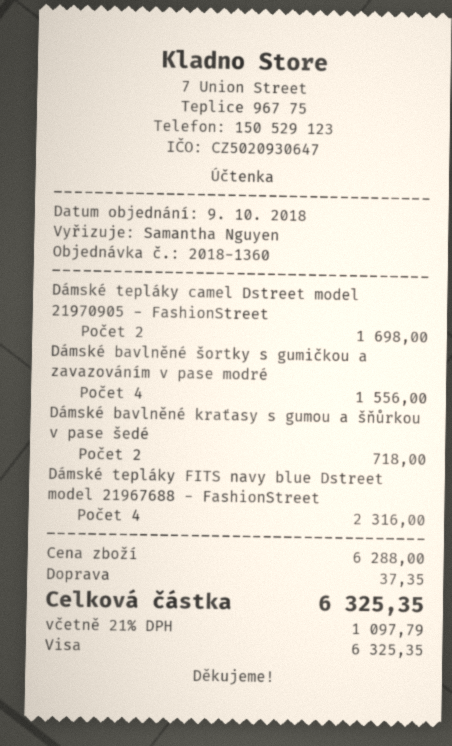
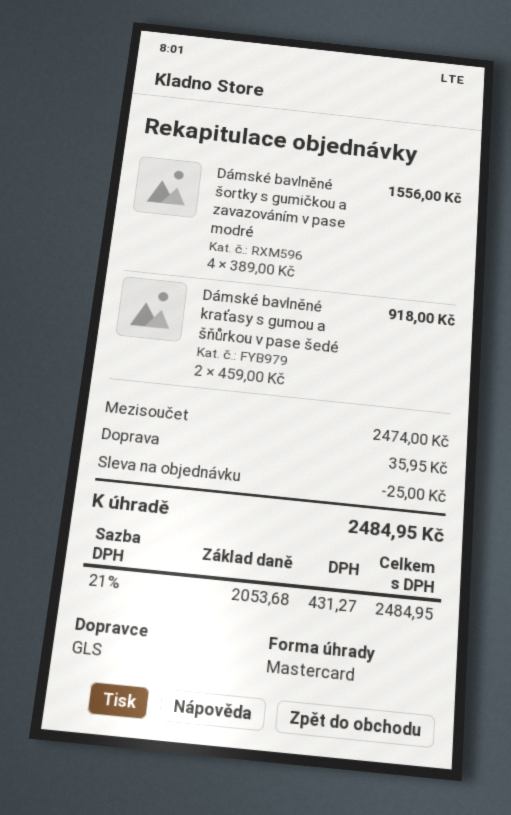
payment method: Visa -> Mastercard
Dámské tepláky camel Dstreet model 21970905 - FashionStreet: 2 for 1698.00 -> none
Dámské bavlněné kraťasy s gumou a šňůrkou v pase šedé: 2 for 718.00 -> 2 for 918.00
Dámské tepláky FITS navy blue Dstreet model 21967688 - FashionStreet: 4 for 2316.00 -> none
subtotal: 6288.00 -> 2474.00
discount: none -> 25.00
shipping: 37.35 -> 35.95
tax: 21% = 1097.79 -> 21% = 431.27
total: 6325.35 -> 2484.95

